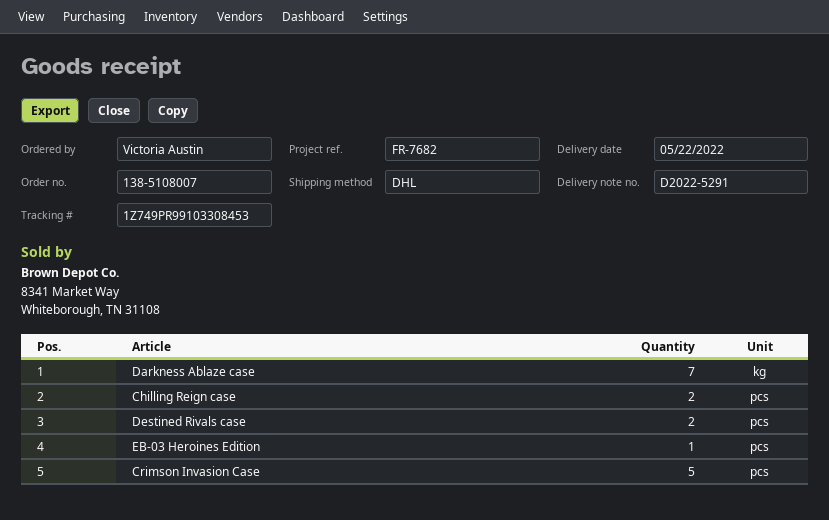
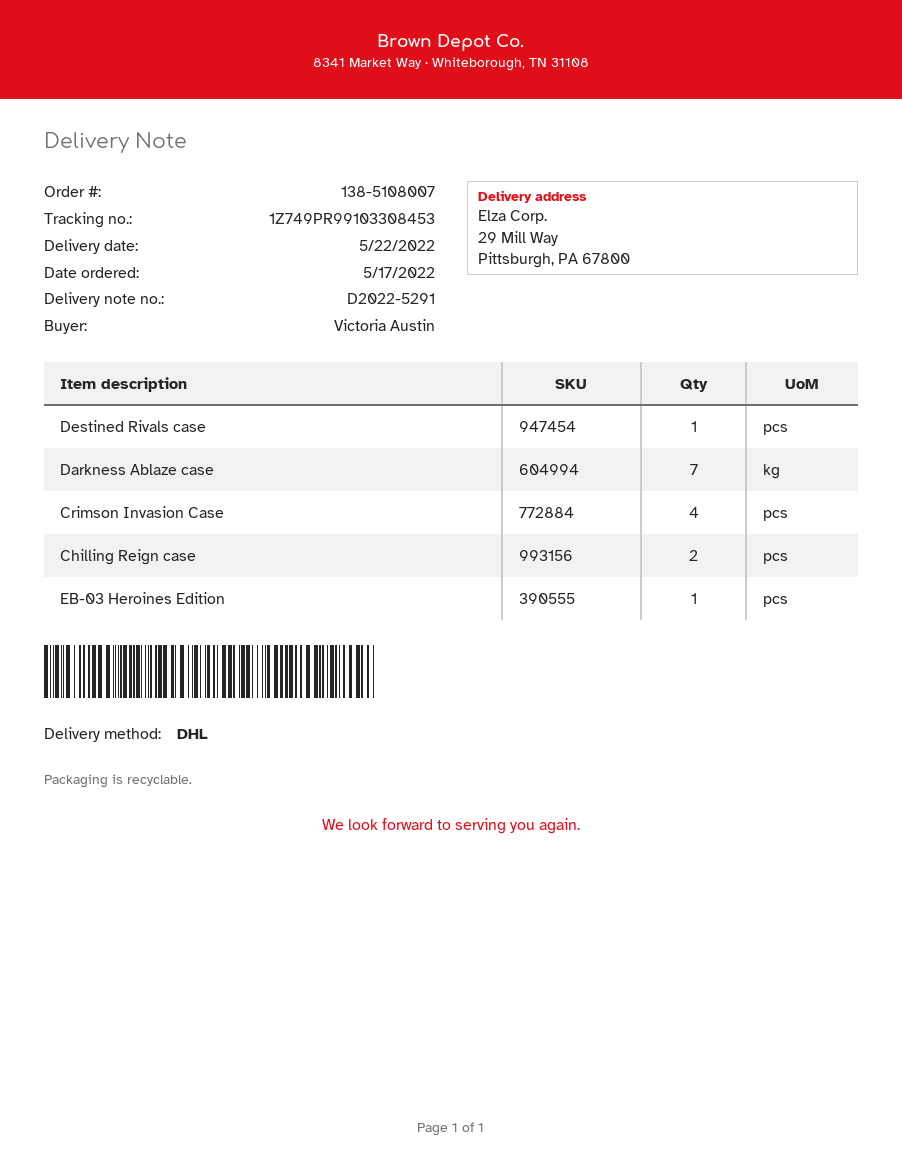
Destined Rivals case: 2 -> 1
Crimson Invasion Case: 5 -> 4

